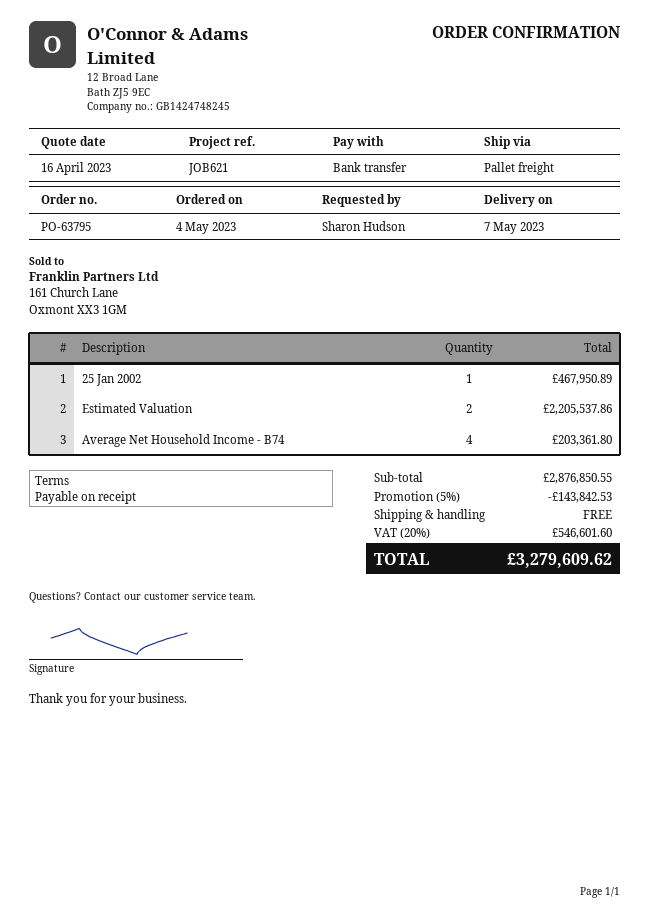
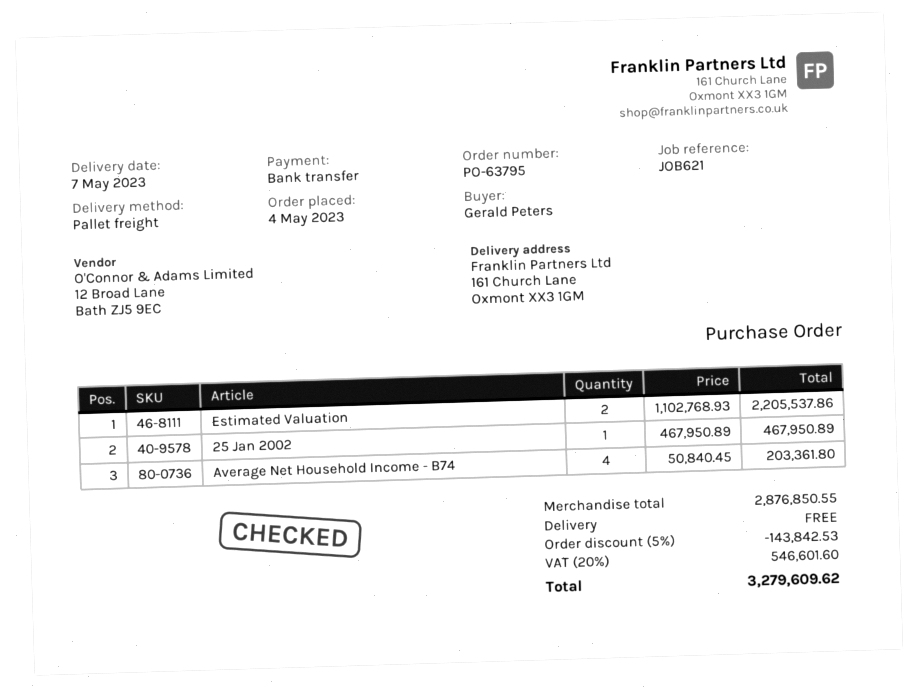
ordered by: Sharon Hudson -> Gerald Peters

